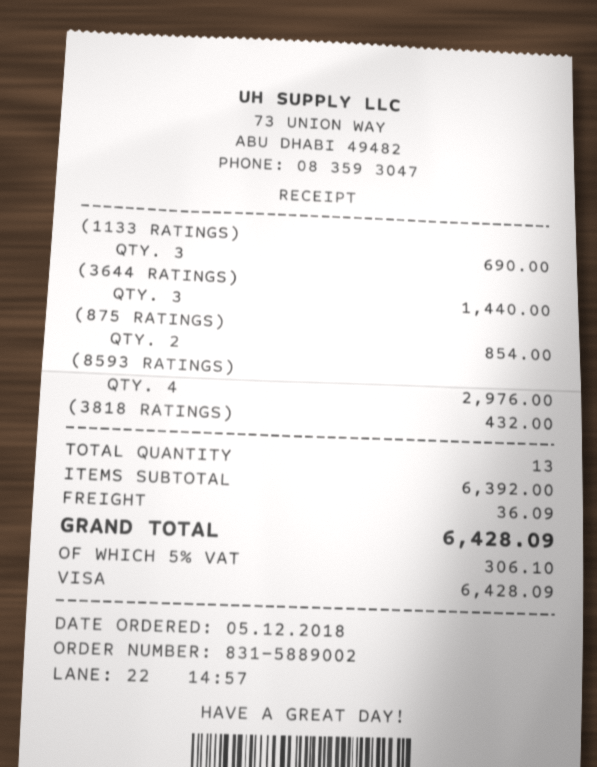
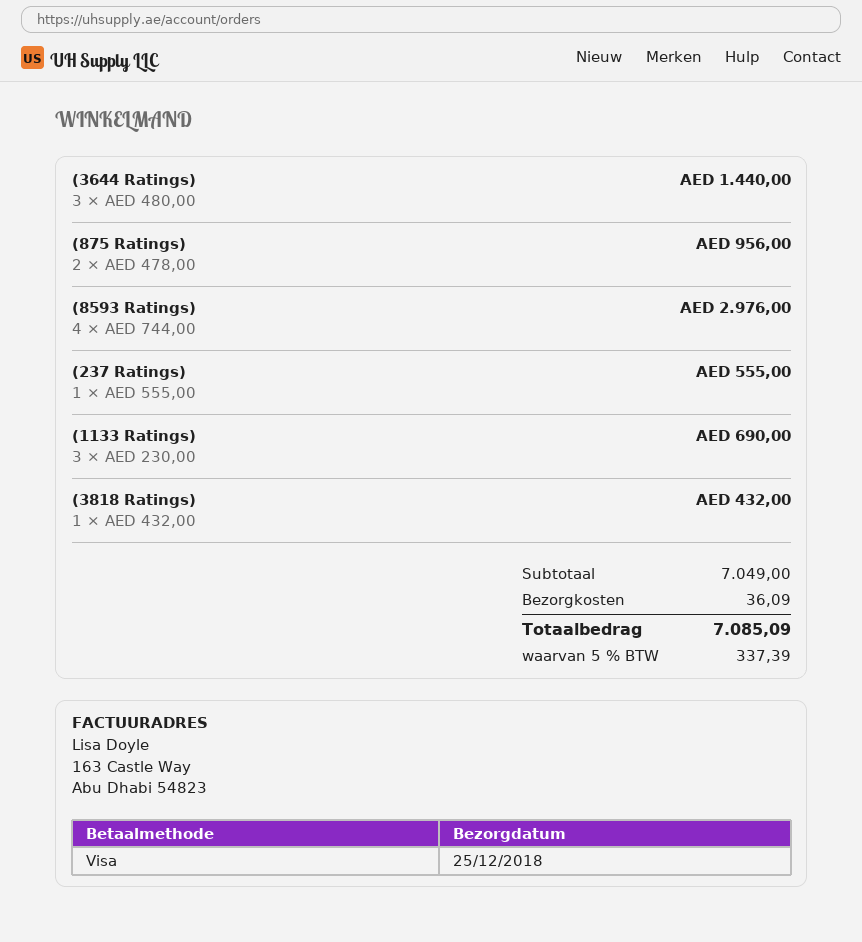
(875 RATINGS): 2 for 854.00 -> 2 for 956.00
(237 Ratings): none -> 1 for 555.00
subtotal: 6392.00 -> 7049.00
tax: 5% = 306.10 -> 5% = 337.39
total: 6428.09 -> 7085.09

